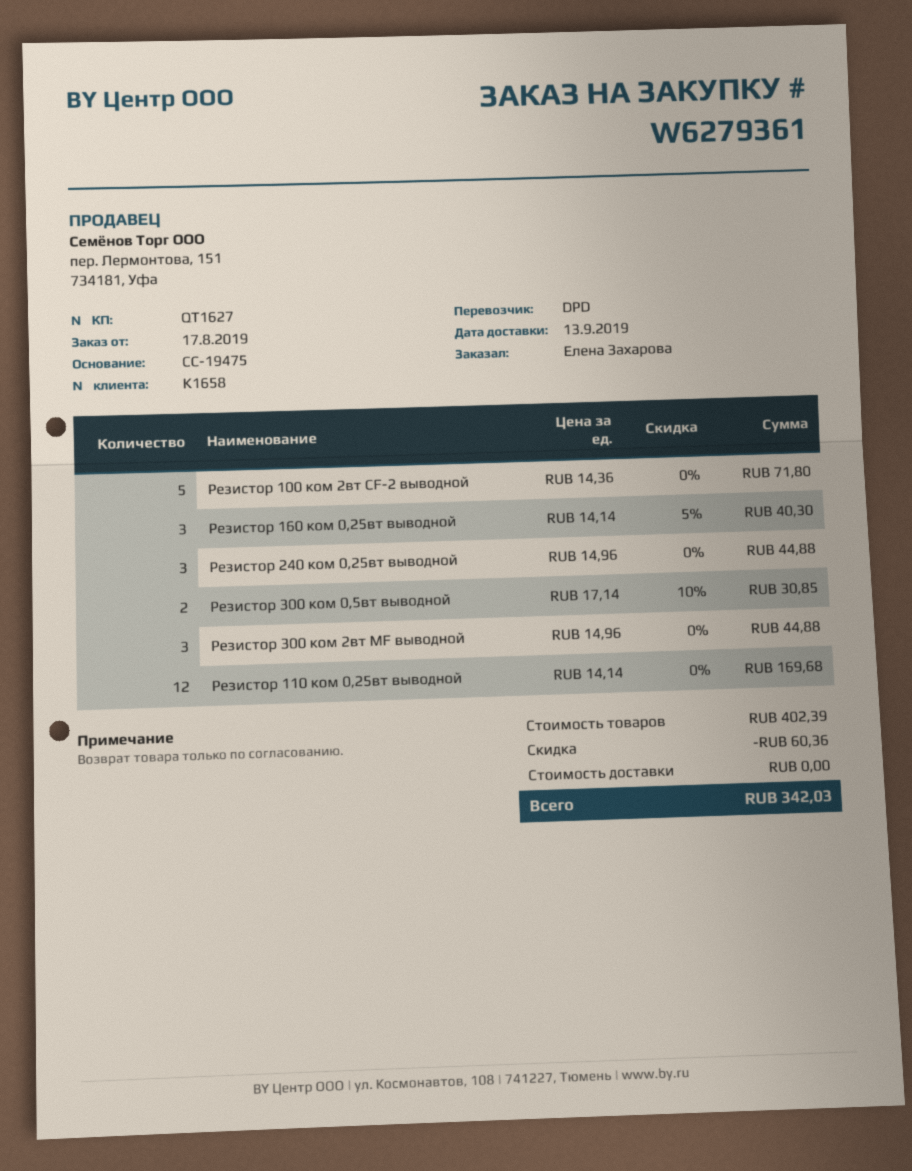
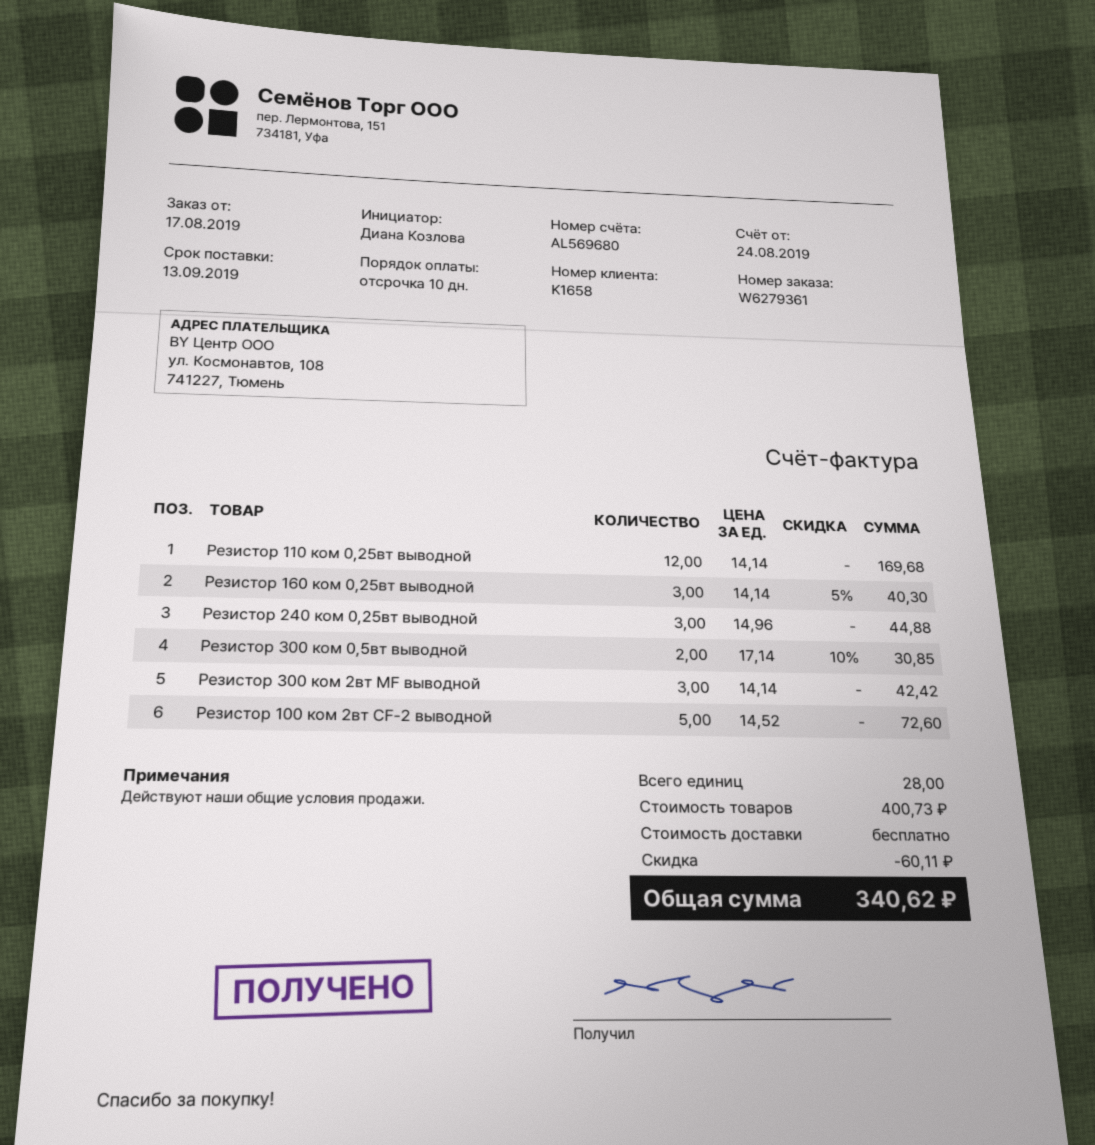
ordered by: Елена Захарова -> Диана Козлова
Резистор 100 ком 2вт CF-2 выводной: 5 x 14.36 = 71.80 -> 5 x 14.52 = 72.60
Резистор 300 ком 2вт MF выводной: 3 x 14.96 = 44.88 -> 3 x 14.14 = 42.42
subtotal: 402.39 -> 400.73
discount: 60.36 -> 60.11
total: 342.03 -> 340.62

